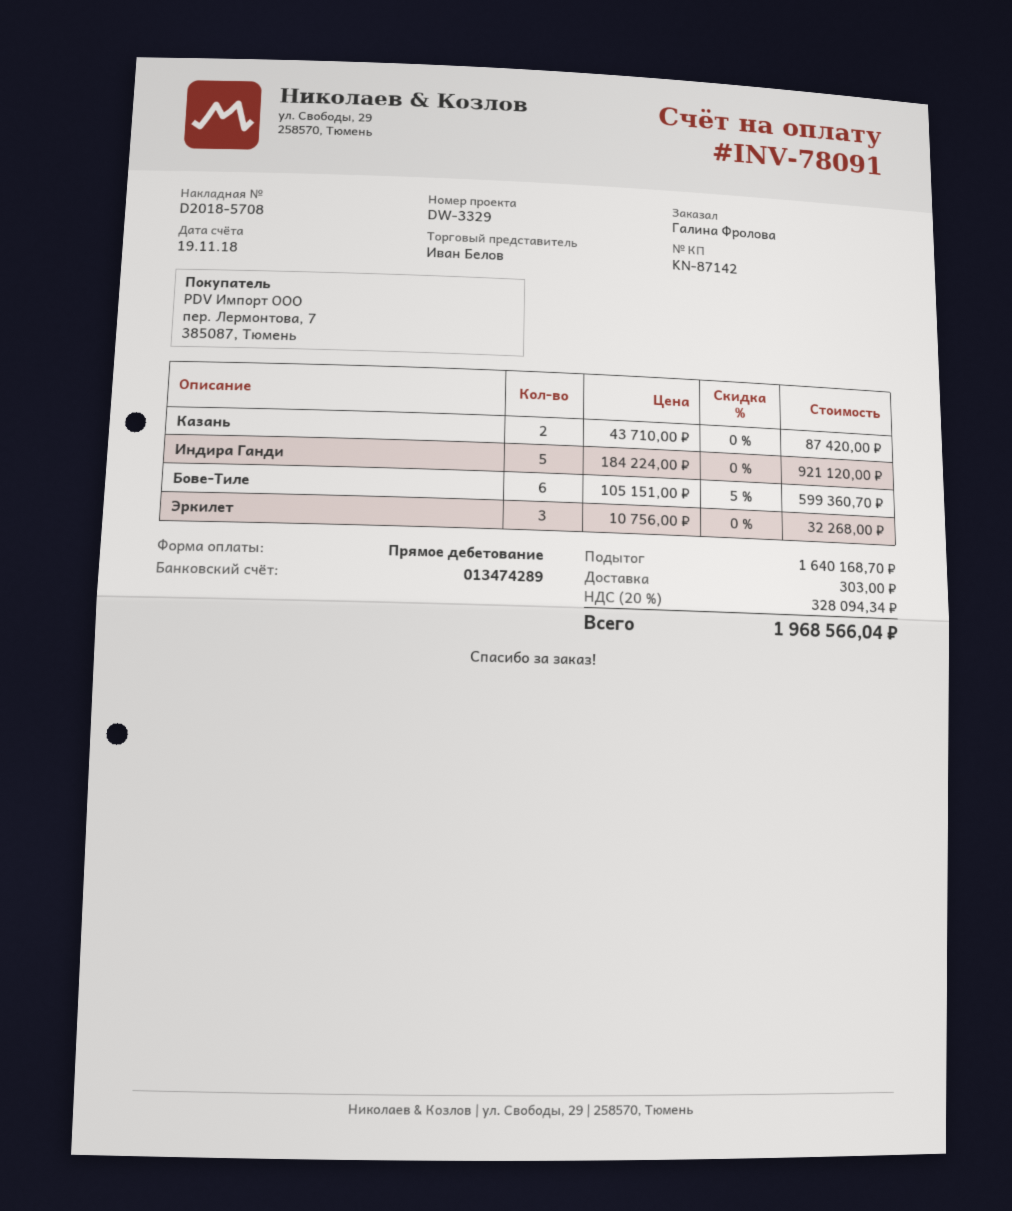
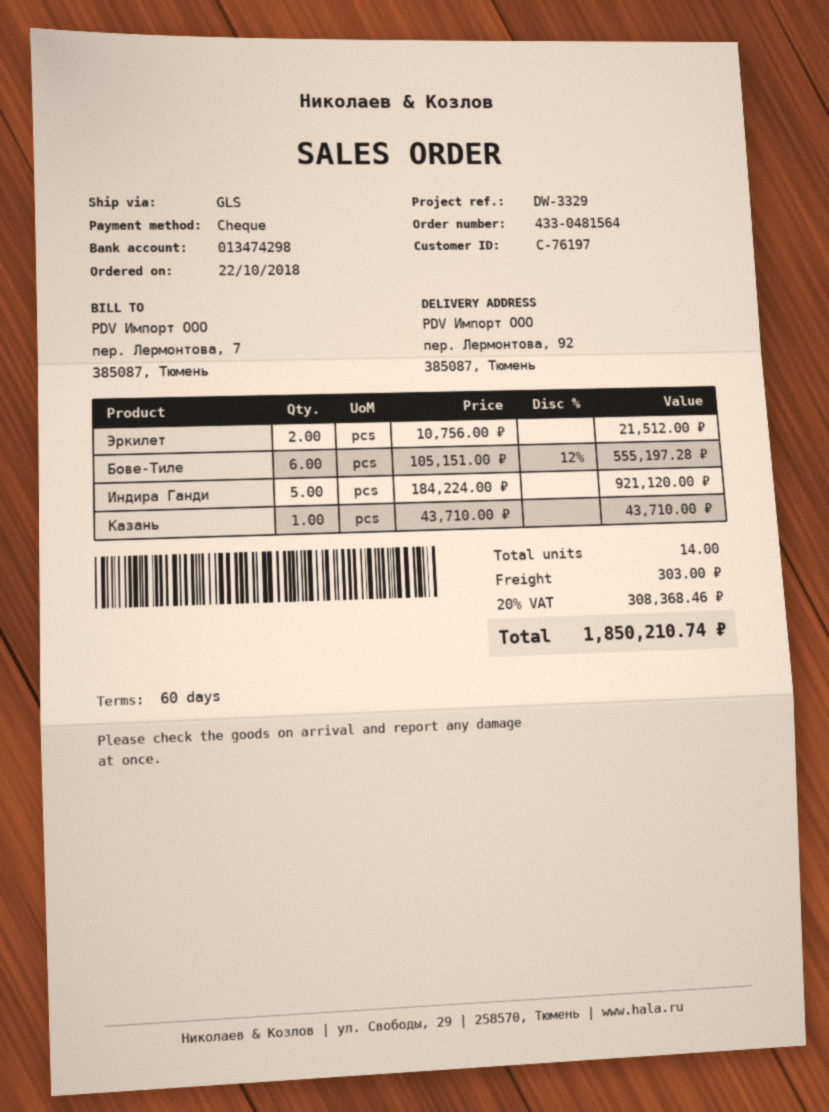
payment method: direct debit -> cheque
bank account: 013474289 -> 013474298
Казань: 2 x 43710.00 = 87420.00 -> 1 x 43710.00 = 43710.00
Бове-Тиле: 6 x 105151.00 - 5% = 599360.70 -> 6 x 105151.00 - 12% = 555197.28
Эркилет: 3 x 10756.00 = 32268.00 -> 2 x 10756.00 = 21512.00
tax: 20% = 328094.34 -> 20% = 308368.46
total: 1968566.04 -> 1850210.74

